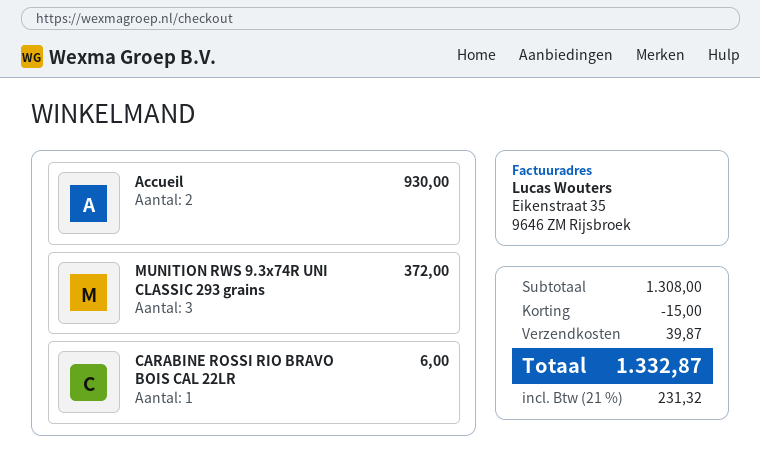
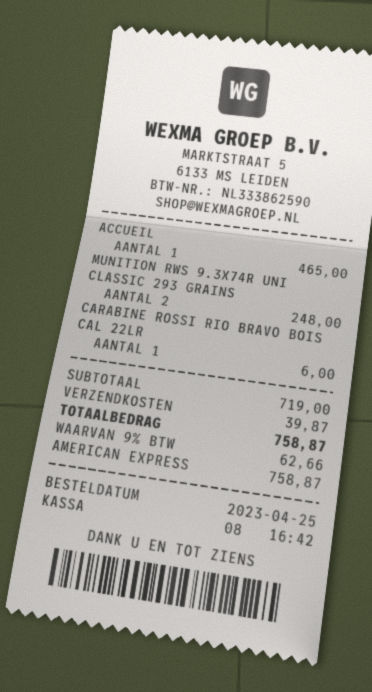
Accueil: 2 for 930.00 -> 1 for 465.00
MUNITION RWS 9.3x74R UNI CLASSIC 293 grains: 3 for 372.00 -> 2 for 248.00
subtotal: 1308.00 -> 719.00
discount: 15.00 -> none
tax: 21% = 231.32 -> 9% = 62.66
total: 1332.87 -> 758.87

